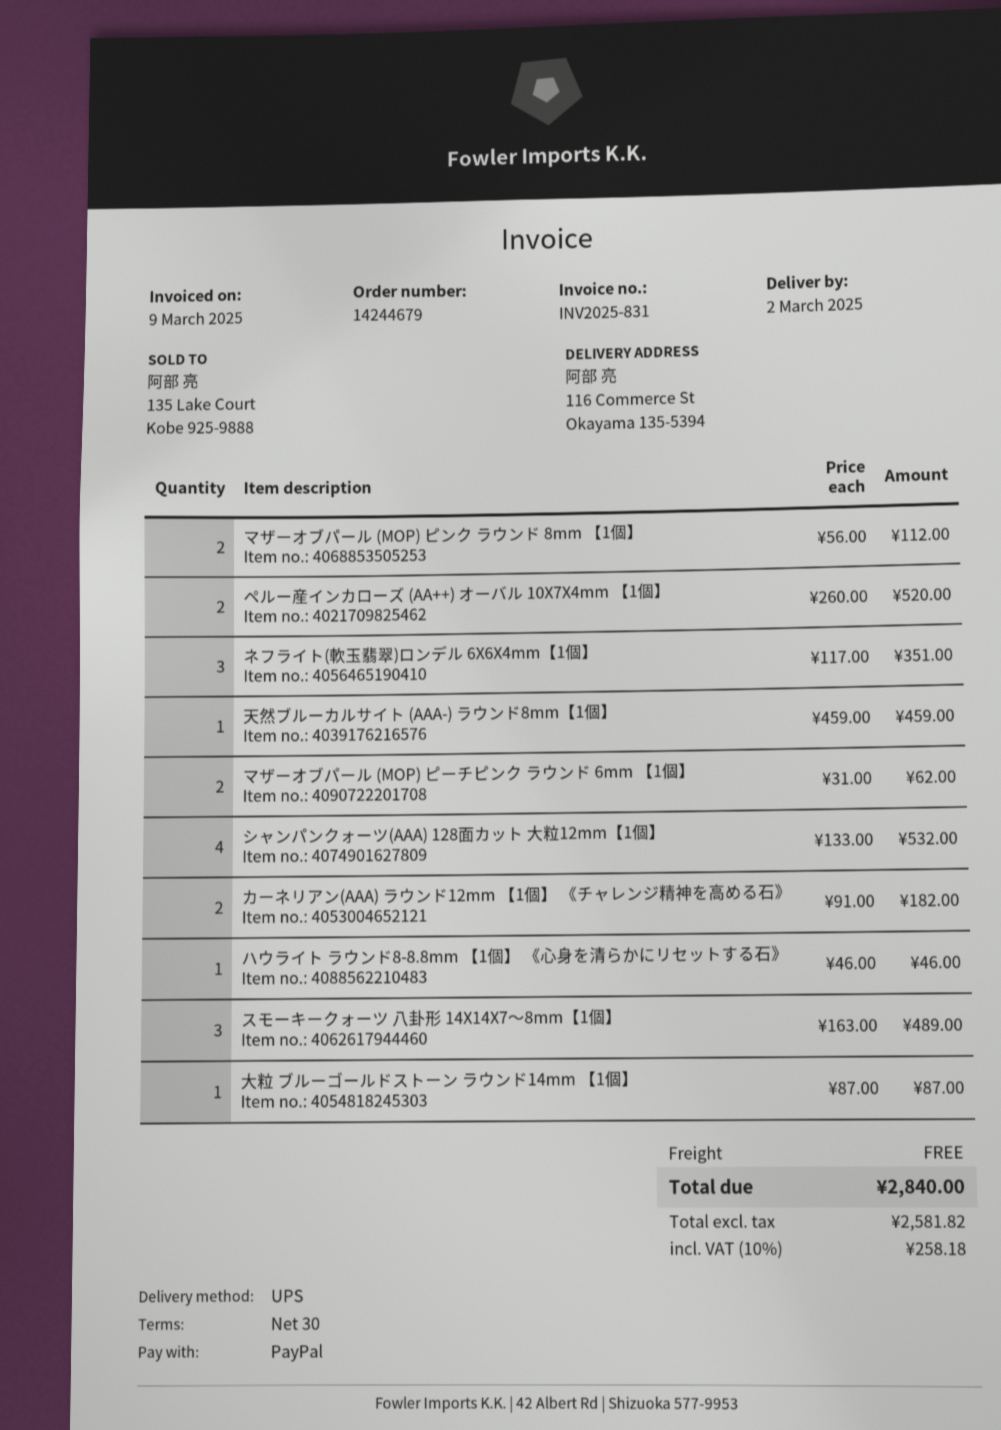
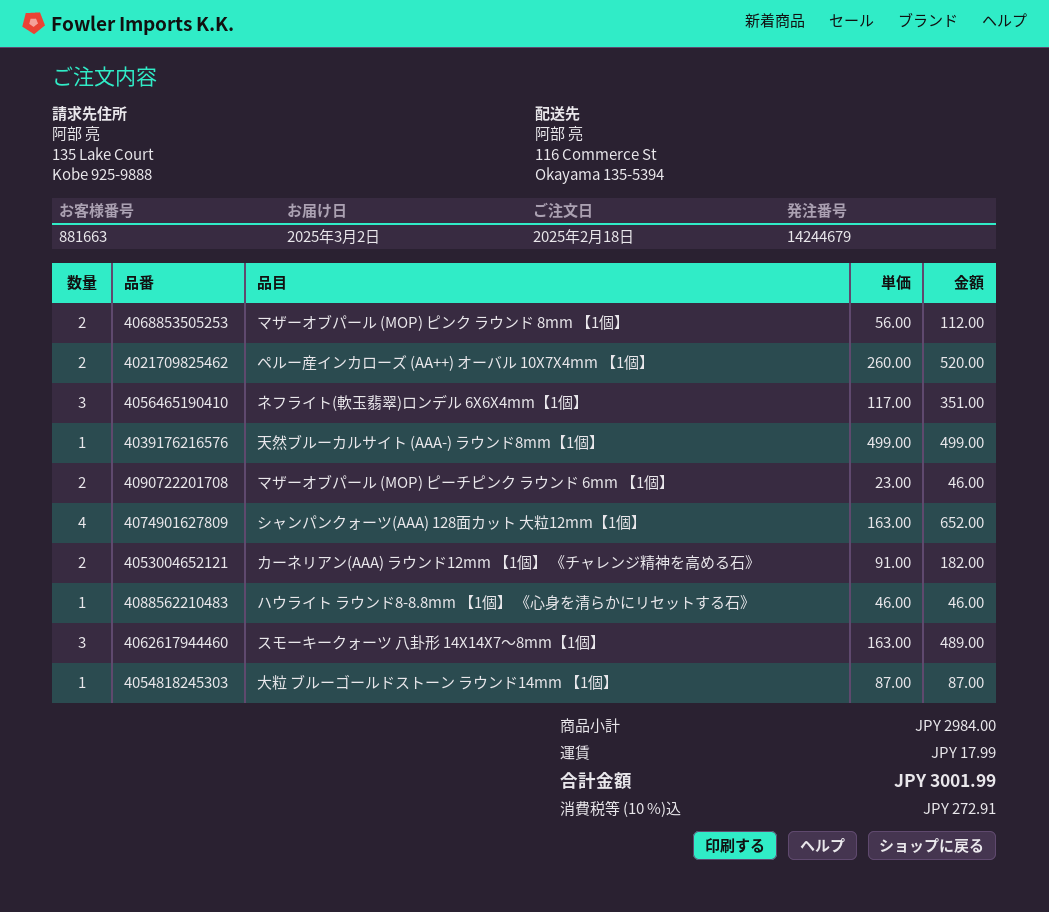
天然ブルーカルサイト (AAA-) ラウンド8mm【1個】: 1 x 459.00 = 459.00 -> 1 x 499.00 = 499.00
マザーオブパール (MOP) ピーチピンク ラウンド 6mm 【1個】: 2 x 31.00 = 62.00 -> 2 x 23.00 = 46.00
シャンパンクォーツ(AAA) 128面カット 大粒12mm【1個】: 4 x 133.00 = 532.00 -> 4 x 163.00 = 652.00
shipping: 0.00 -> 17.99
tax: 10% = 258.18 -> 10% = 272.91
total: 2840.00 -> 3001.99

